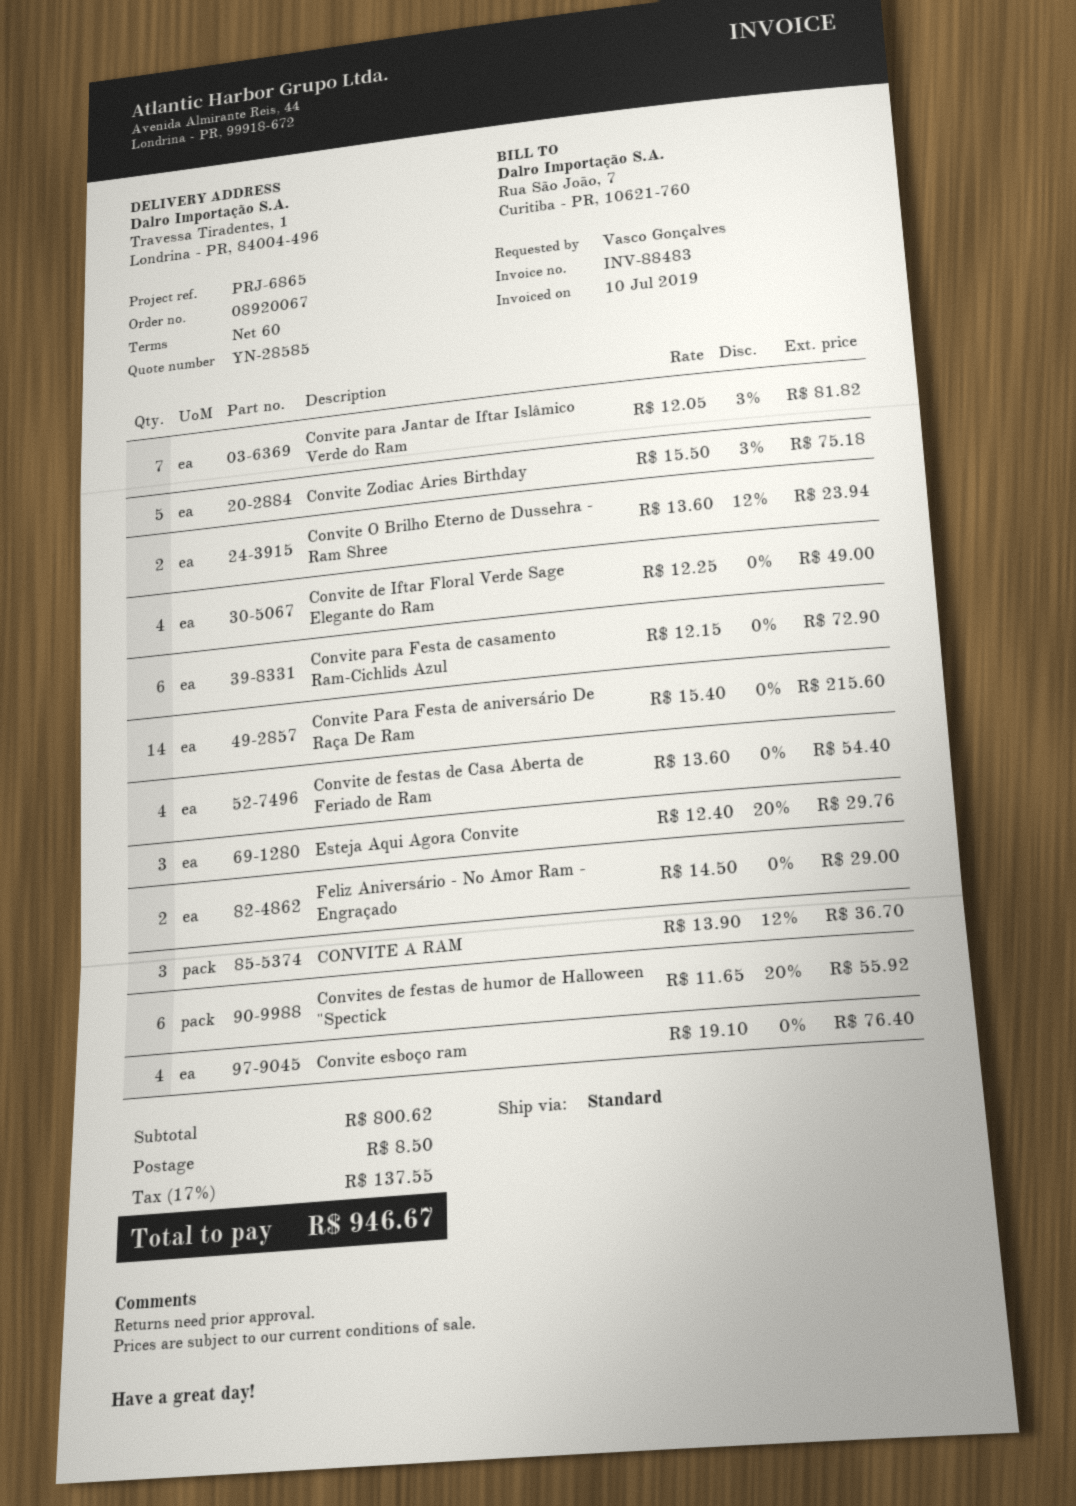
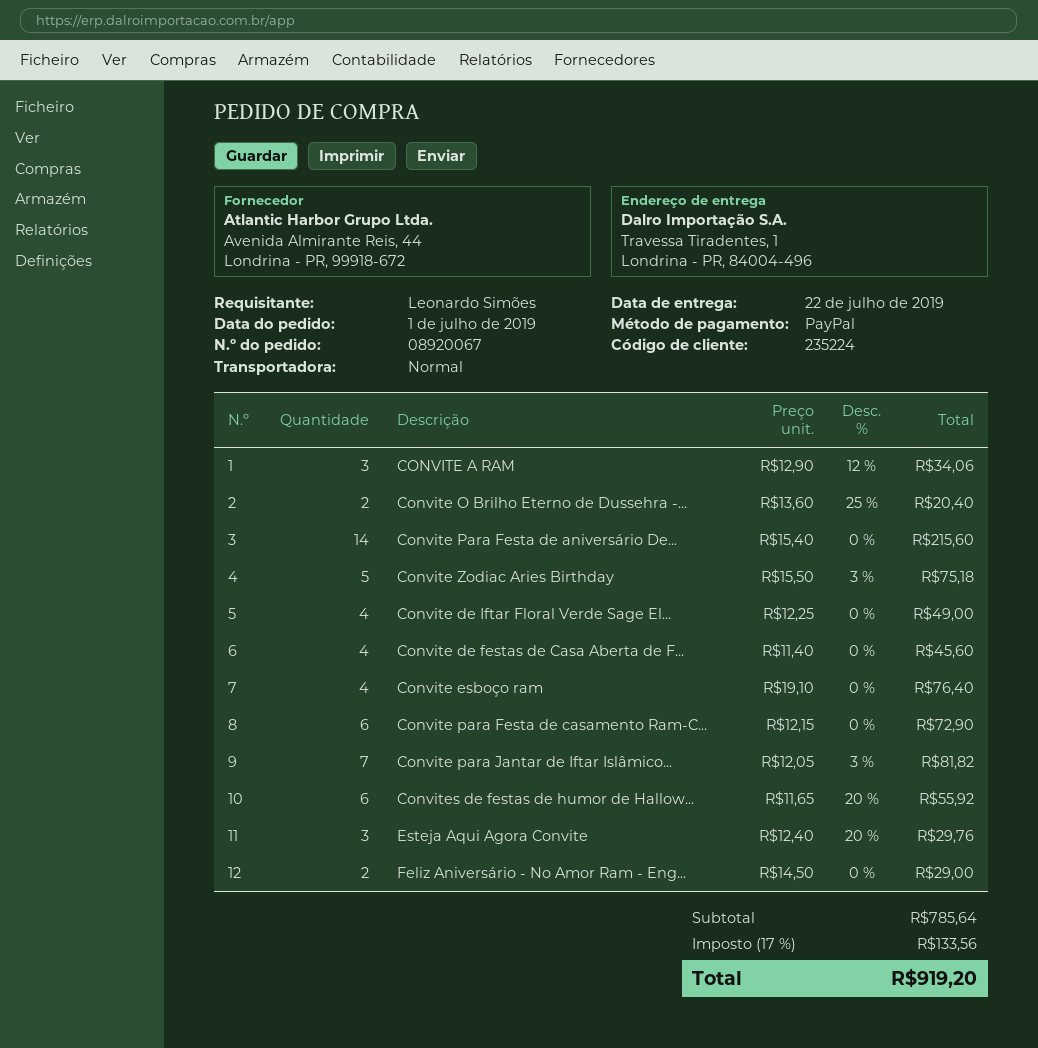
ordered by: Vasco Gonçalves -> Leonardo Simões
Convite O Brilho Eterno de Dussehra - Ram Shree: 2 x 13.60 - 12% = 23.94 -> 2 x 13.60 - 25% = 20.40
Convite de festas de Casa Aberta de Feriado de Ram: 4 x 13.60 = 54.40 -> 4 x 11.40 = 45.60
CONVITE A RAM: 3 x 13.90 - 12% = 36.70 -> 3 x 12.90 - 12% = 34.06
subtotal: 800.62 -> 785.64
shipping: 8.50 -> none
tax: 17% = 137.55 -> 17% = 133.56
total: 946.67 -> 919.20

